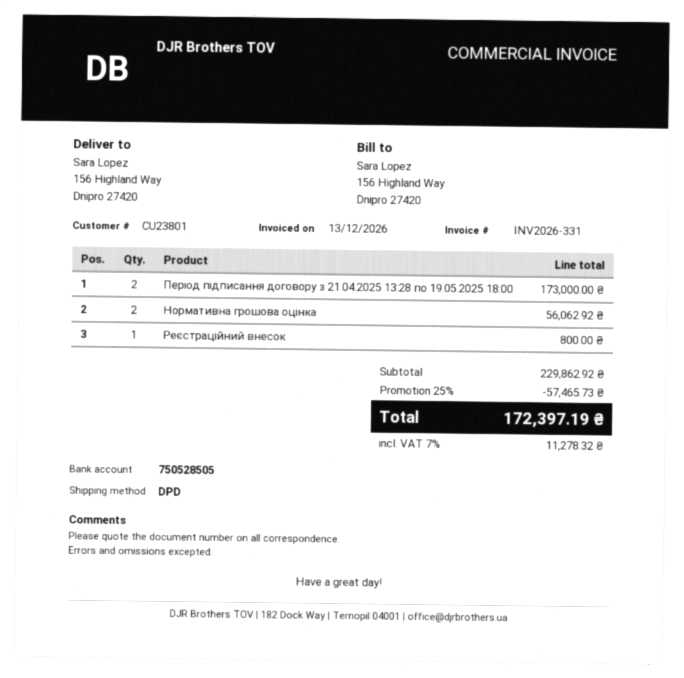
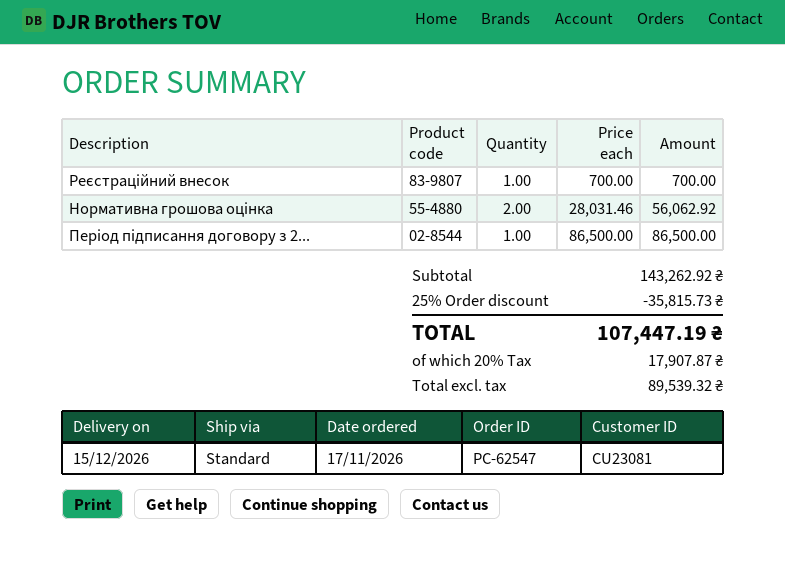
customer number: CU23801 -> CU23081
shipping method: DPD -> standard
Період підписання договору з 21.04.2025 13:28 по 19.05.2025 18:00: 2 for 173000.00 -> 1 for 86500.00
Реєстраційний внесок: 1 for 800.00 -> 1 for 700.00
subtotal: 229862.92 -> 143262.92
discount: 25% = 57465.73 -> 25% = 35815.73
tax: 7% = 11278.32 -> 20% = 17907.87
total: 172397.19 -> 107447.19

